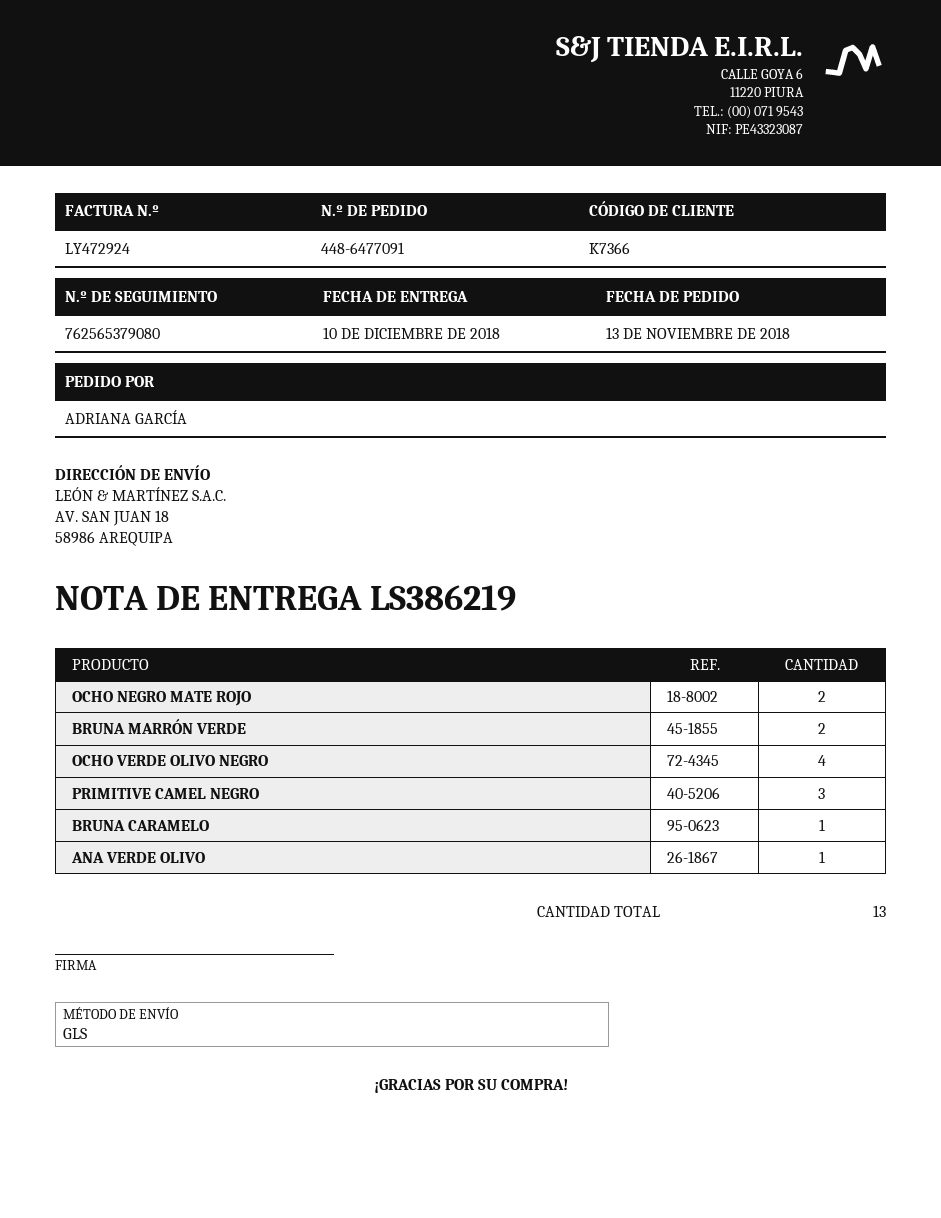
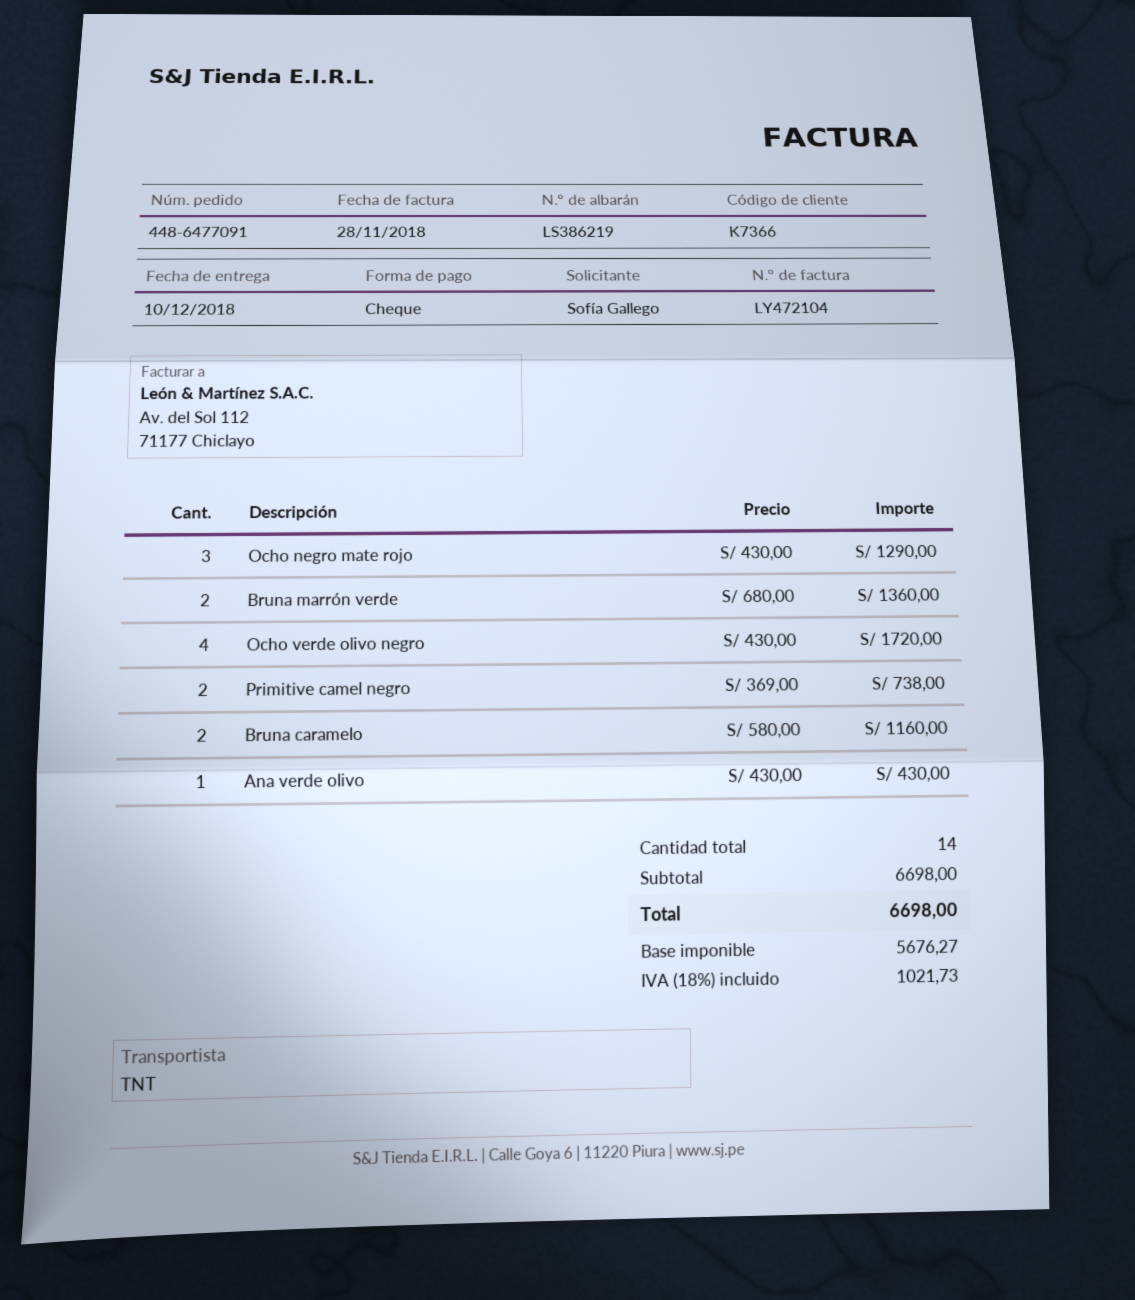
invoice number: LY472924 -> LY472104
ordered by: ADRIANA GARCÍA -> Sofía Gallego
shipping method: GLS -> TNT
OCHO NEGRO MATE ROJO: 2 -> 3
PRIMITIVE CAMEL NEGRO: 3 -> 2
BRUNA CARAMELO: 1 -> 2
total quantity: 13 -> 14

